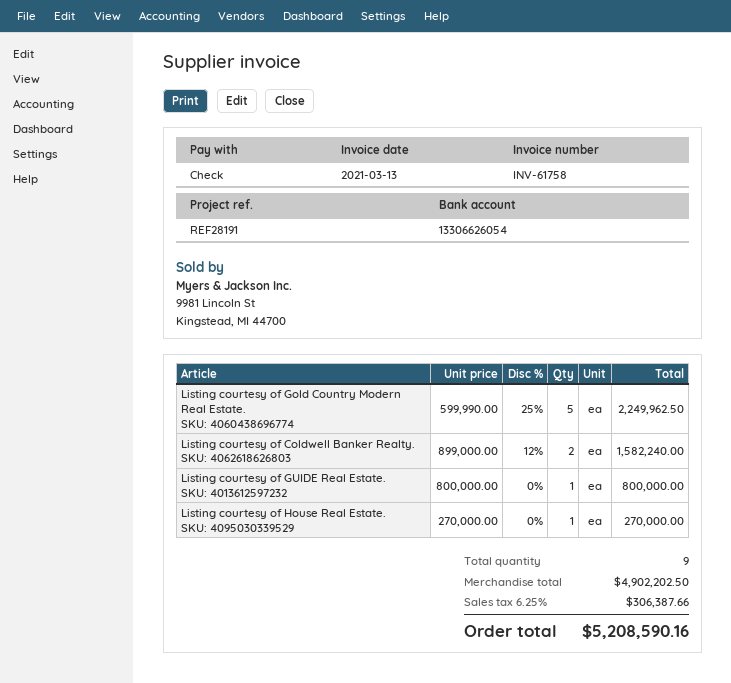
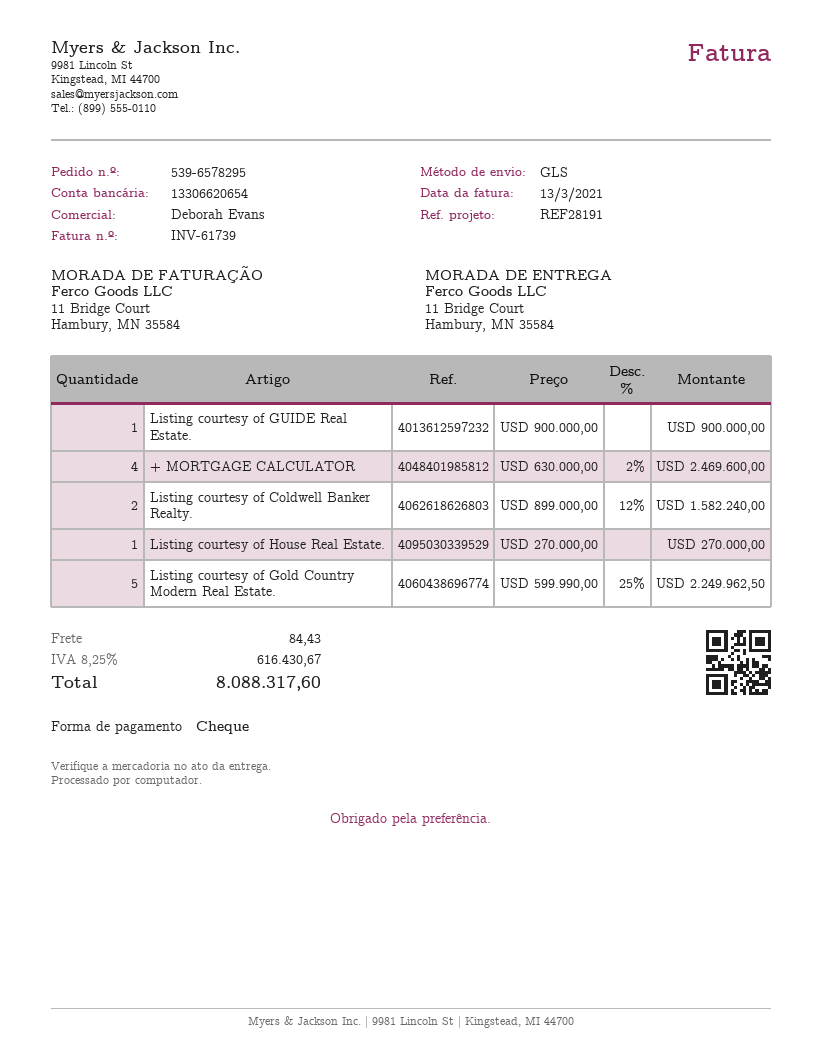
invoice number: INV-61758 -> INV-61739
bank account: 13306626054 -> 13306620654
Listing courtesy of GUIDE Real Estate.: 1 x 800000.00 = 800000.00 -> 1 x 900000.00 = 900000.00
+ MORTGAGE CALCULATOR: none -> 4 x 630000.00 - 2% = 2469600.00
shipping: none -> 84.43
tax: 6.25% = 306387.66 -> 8.25% = 616430.67
total: 5208590.16 -> 8088317.60

